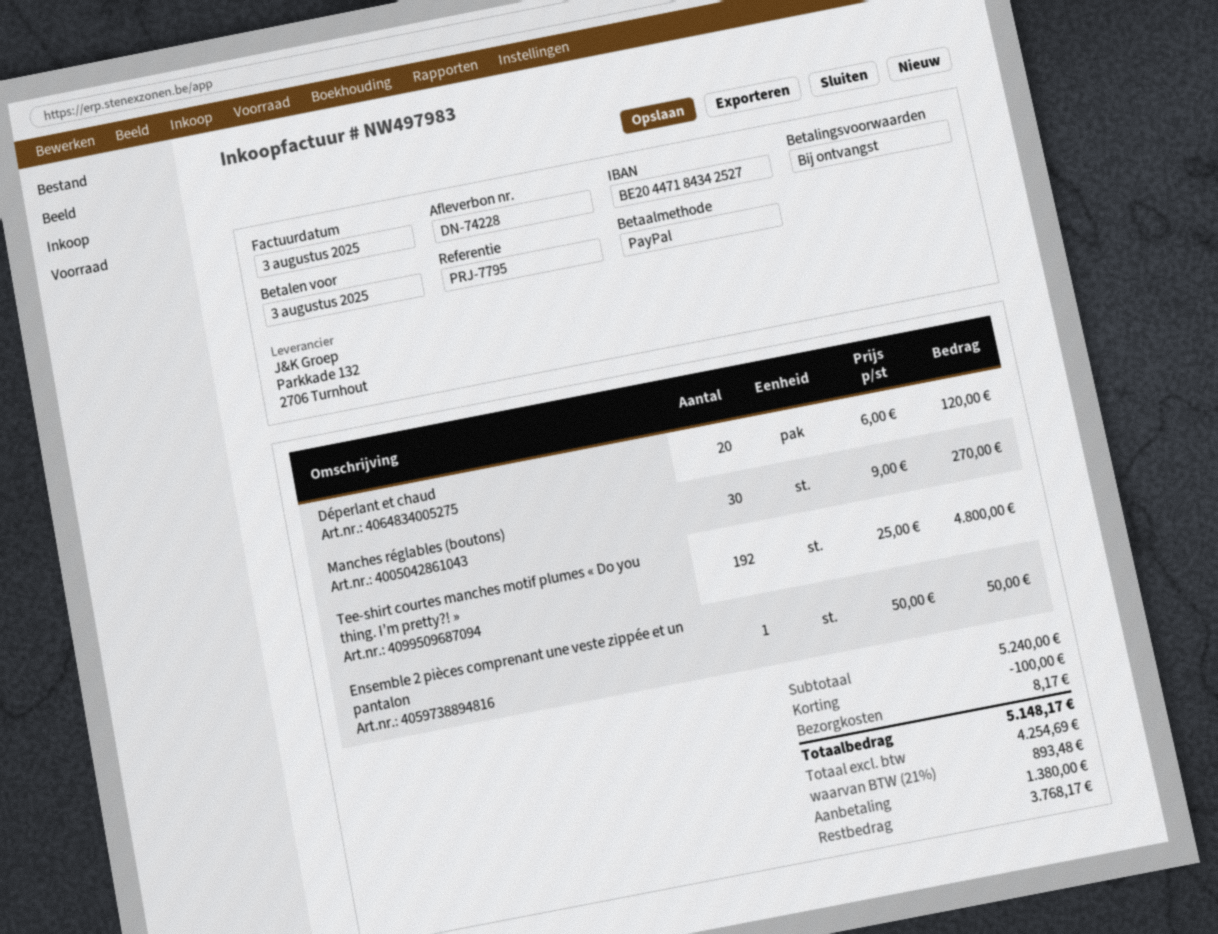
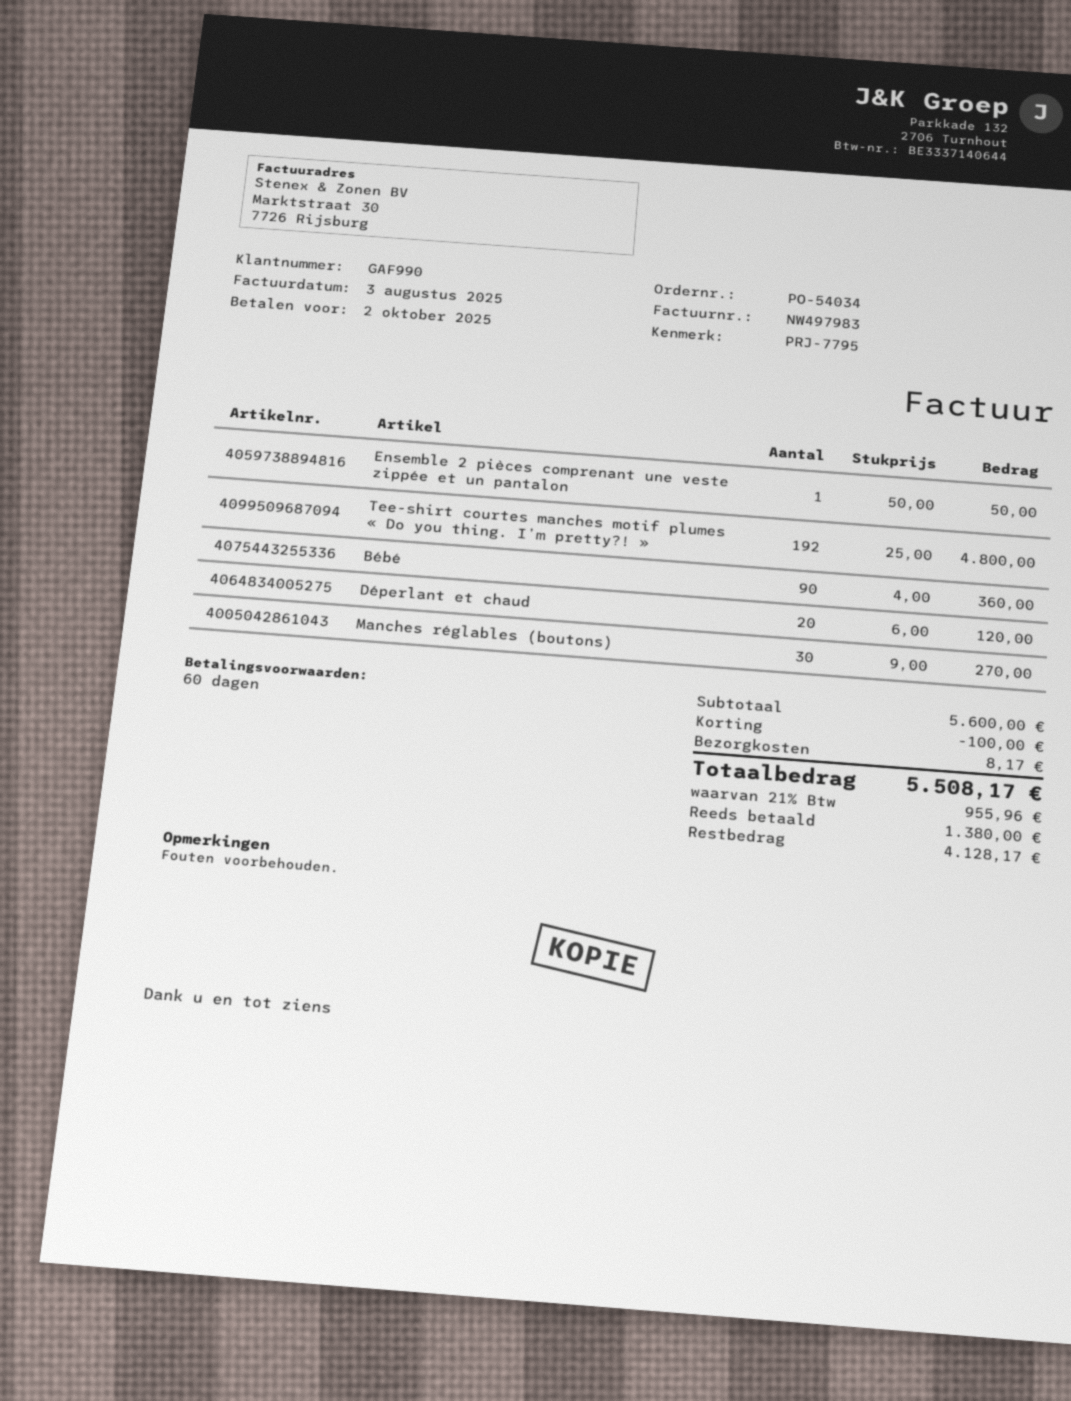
payment terms: on receipt -> 60 days
due date: 2025-08-03 -> 2025-10-02
Bébé: none -> 90 x 4.00 = 360.00
subtotal: 5240.00 -> 5600.00
tax: 21% = 893.48 -> 21% = 955.96
total: 5148.17 -> 5508.17
balance: 3768.17 -> 4128.17

